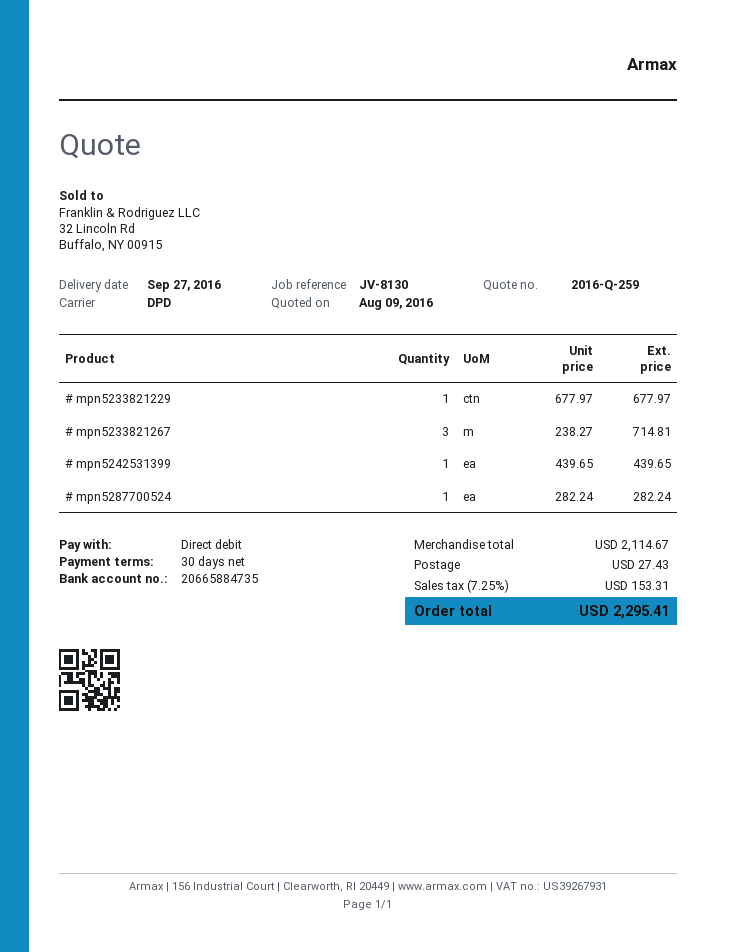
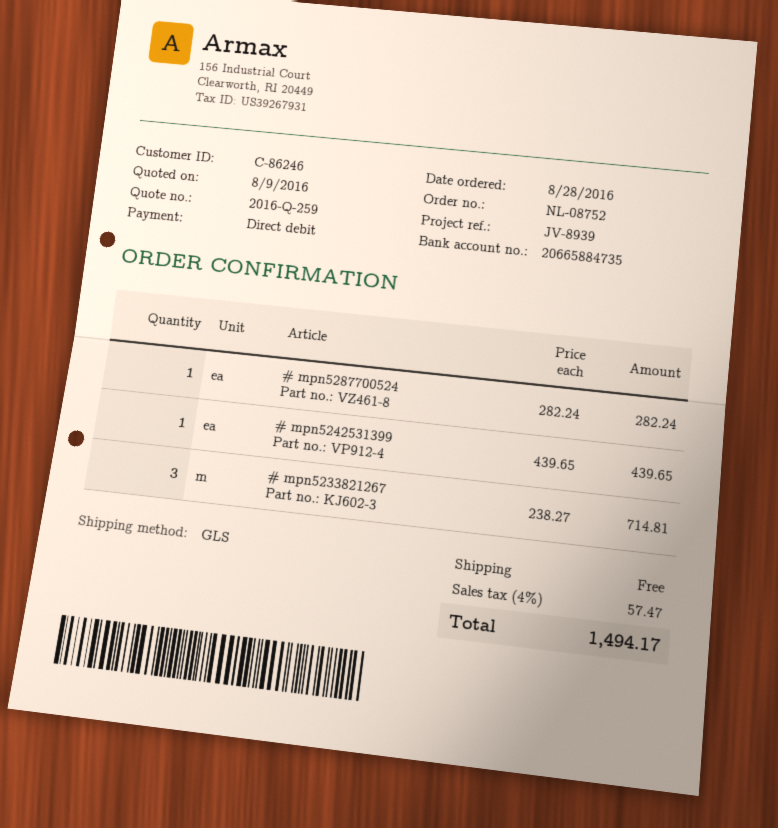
reference: JV-8130 -> JV-8939
shipping method: DPD -> GLS
# mpn5233821229: 1 x 677.97 = 677.97 -> none
shipping: 27.43 -> 0.00
tax: 7.25% = 153.31 -> 4% = 57.47
total: 2295.41 -> 1494.17

